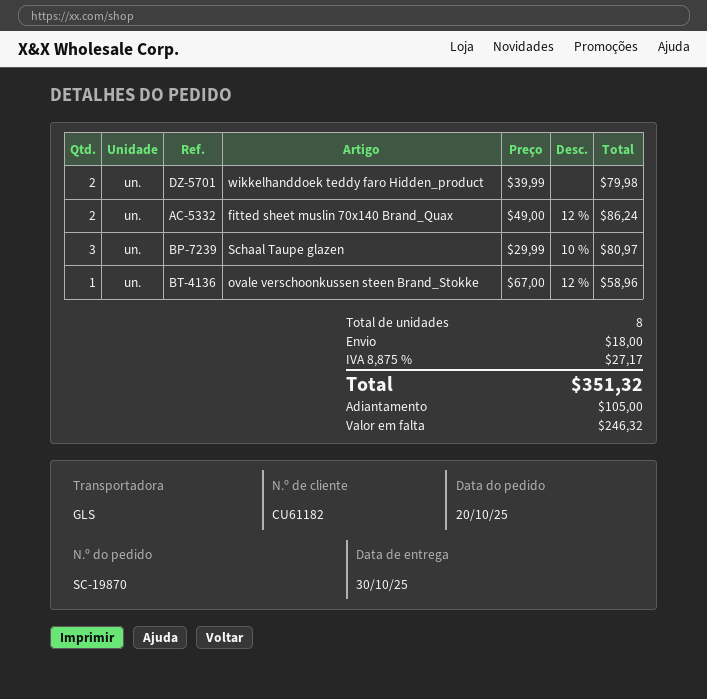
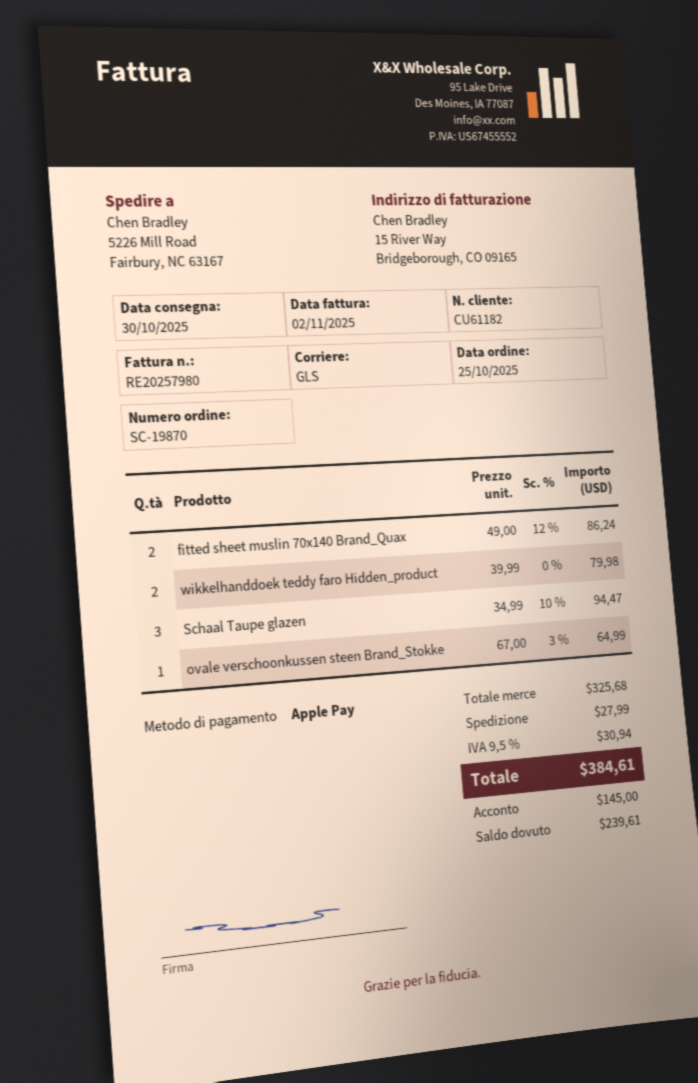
order date: 2025-10-20 -> 2025-10-25
Schaal Taupe glazen: 3 x 29.99 - 10% = 80.97 -> 3 x 34.99 - 10% = 94.47
ovale verschoonkussen steen Brand_Stokke: 1 x 67.00 - 12% = 58.96 -> 1 x 67.00 - 3% = 64.99
shipping: 18.00 -> 27.99
tax: 8.875% = 27.17 -> 9.5% = 30.94
total: 351.32 -> 384.61
deposit: 105.00 -> 145.00
balance: 246.32 -> 239.61

